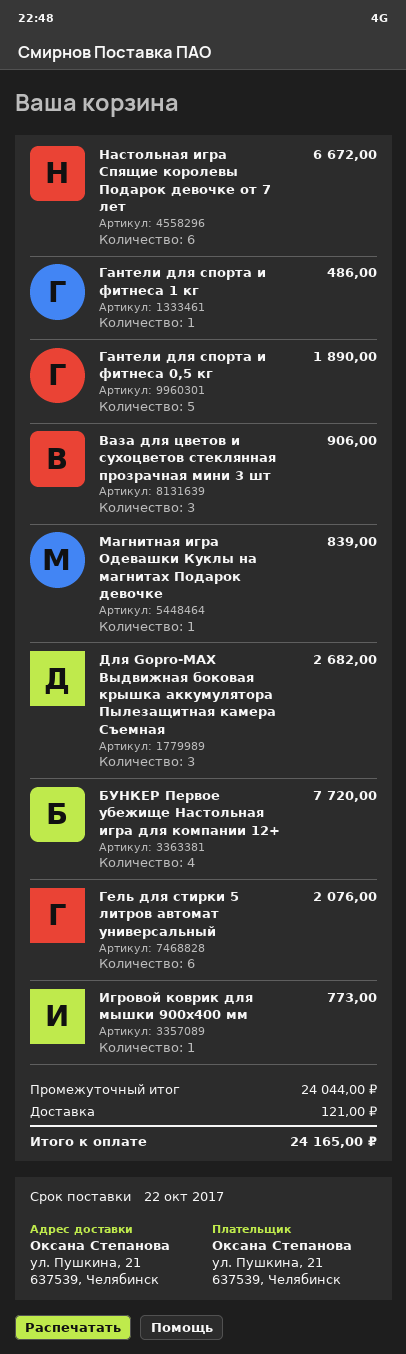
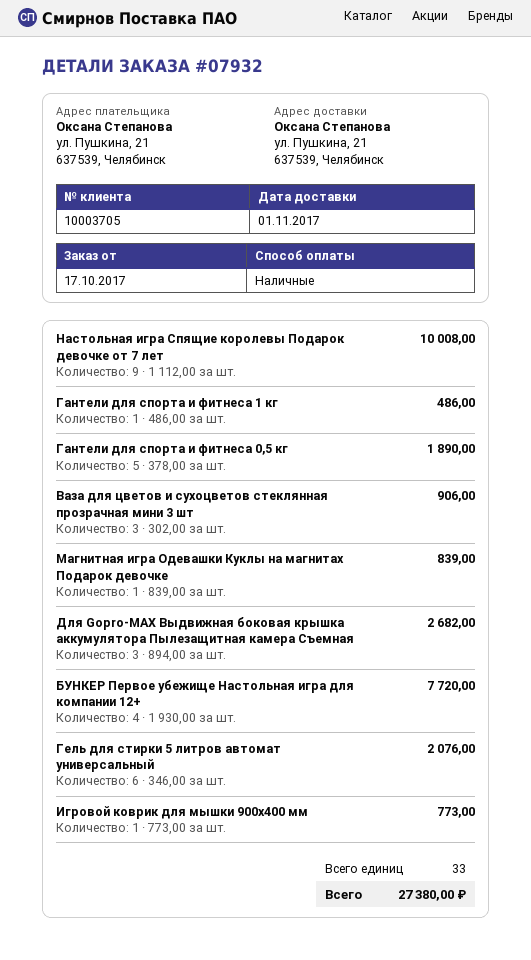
delivery date: 2017-10-22 -> 2017-11-01
Настольная игра Спящие королевы Подарок девочке от 7 лет: 6 for 6672.00 -> 9 for 10008.00
shipping: 121.00 -> none
total: 24165.00 -> 27380.00

